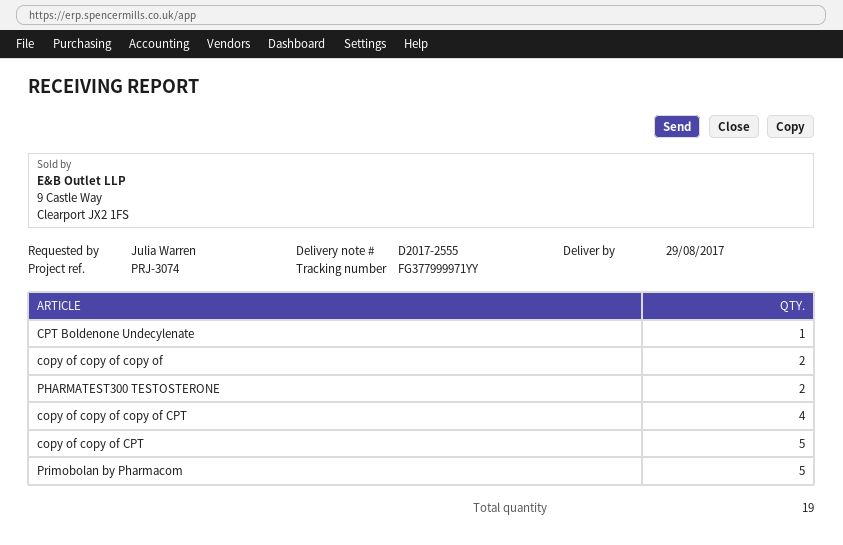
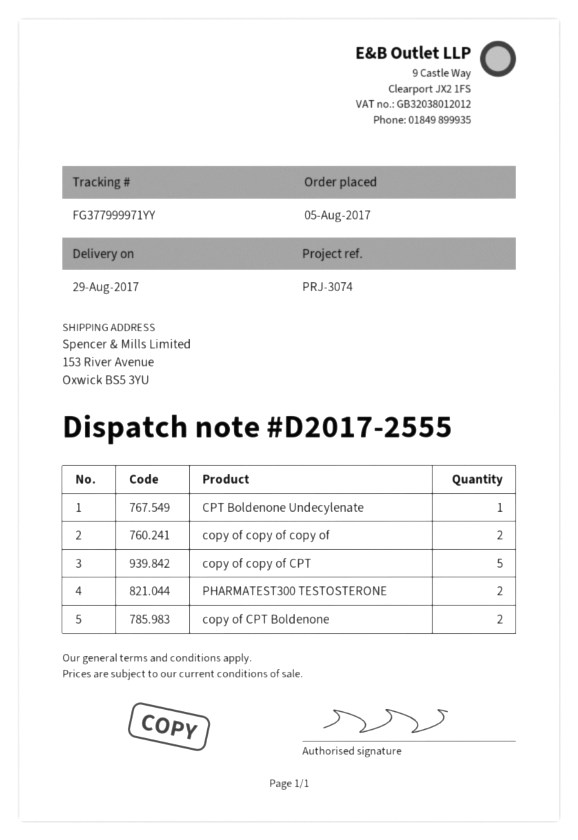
copy of copy of copy of CPT: 4 -> none
Primobolan by Pharmacom: 5 -> none
copy of CPT Boldenone: none -> 2

